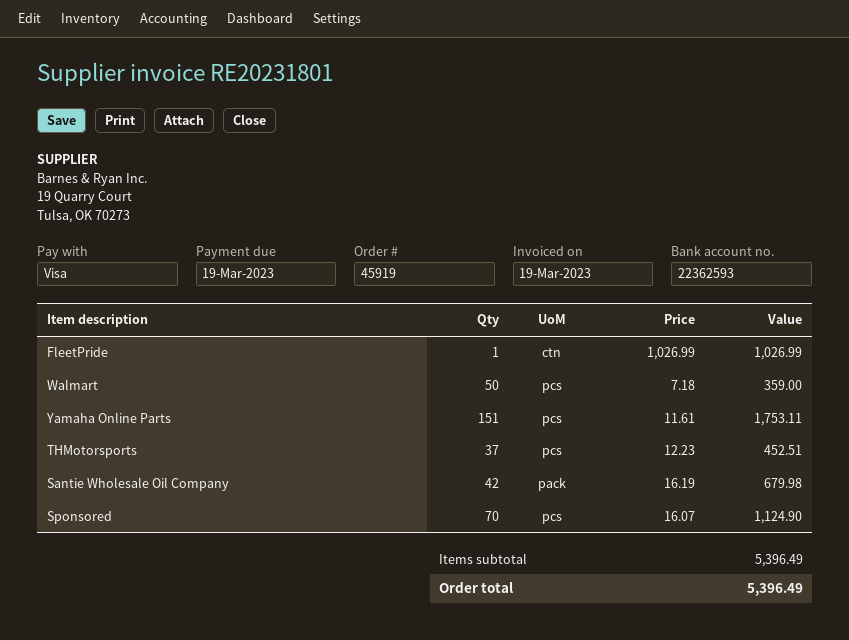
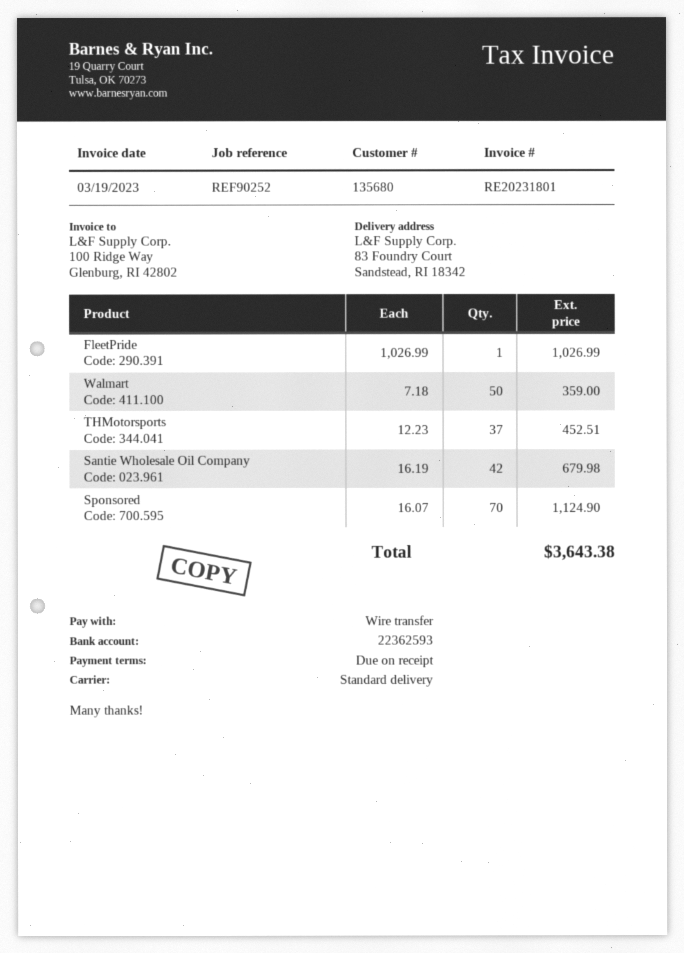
payment method: Visa -> bank transfer
Yamaha Online Parts: 151 x 11.61 = 1753.11 -> none
total: 5396.49 -> 3643.38

